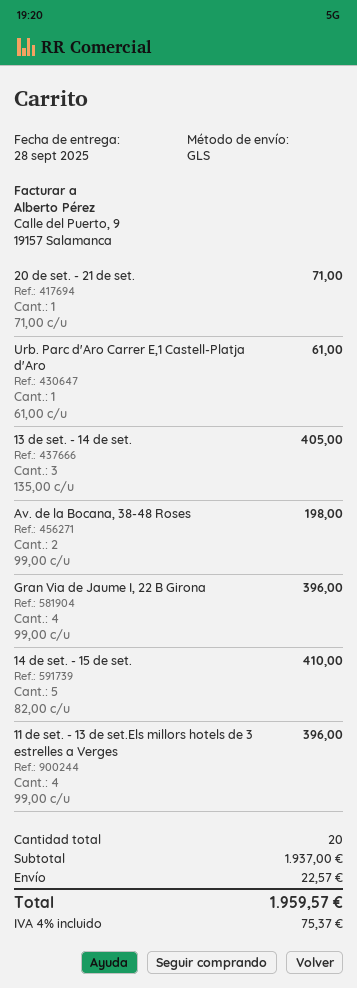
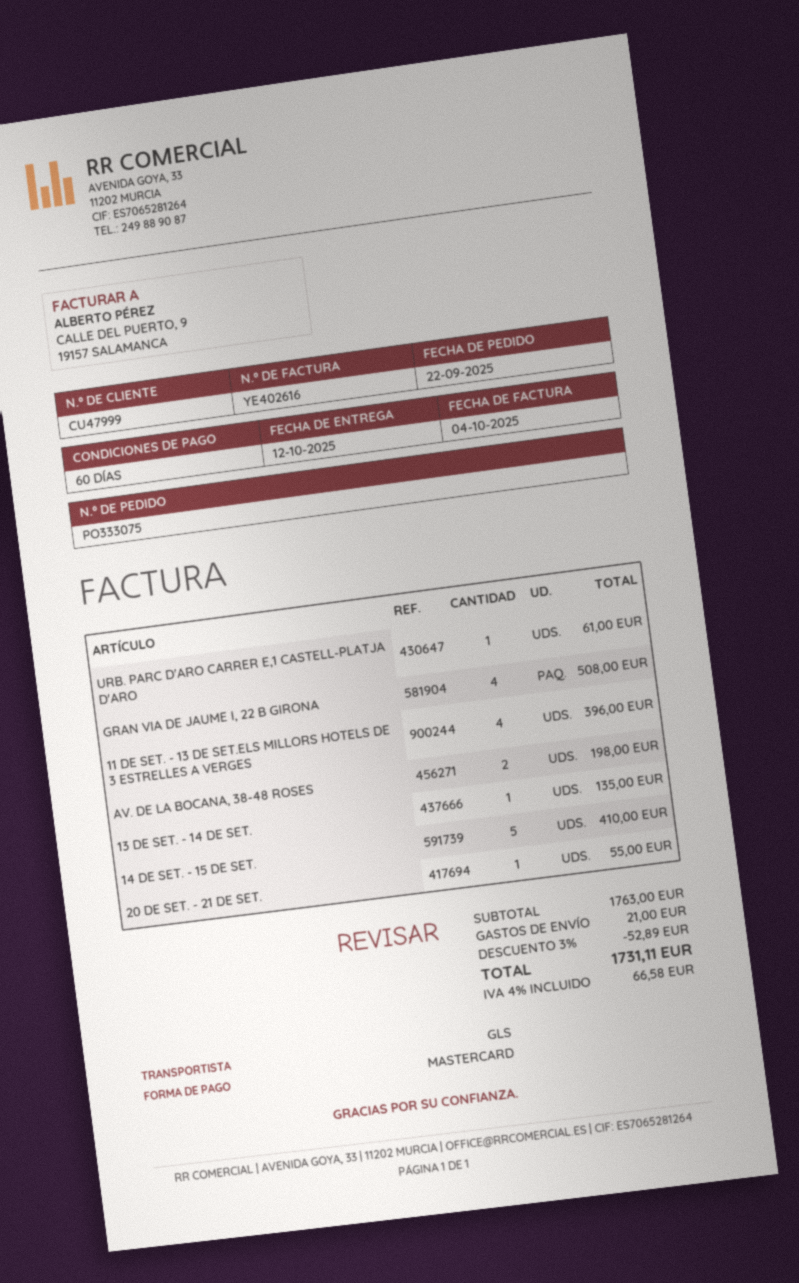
delivery date: 2025-09-28 -> 2025-10-12
20 de set. - 21 de set.: 1 for 71.00 -> 1 for 55.00
13 de set. - 14 de set.: 3 for 405.00 -> 1 for 135.00
Gran Via de Jaume I, 22 B Girona: 4 for 396.00 -> 4 for 508.00
subtotal: 1937.00 -> 1763.00
discount: none -> 3% = 52.89
shipping: 22.57 -> 21.00
tax: 4% = 75.37 -> 4% = 66.58
total: 1959.57 -> 1731.11

